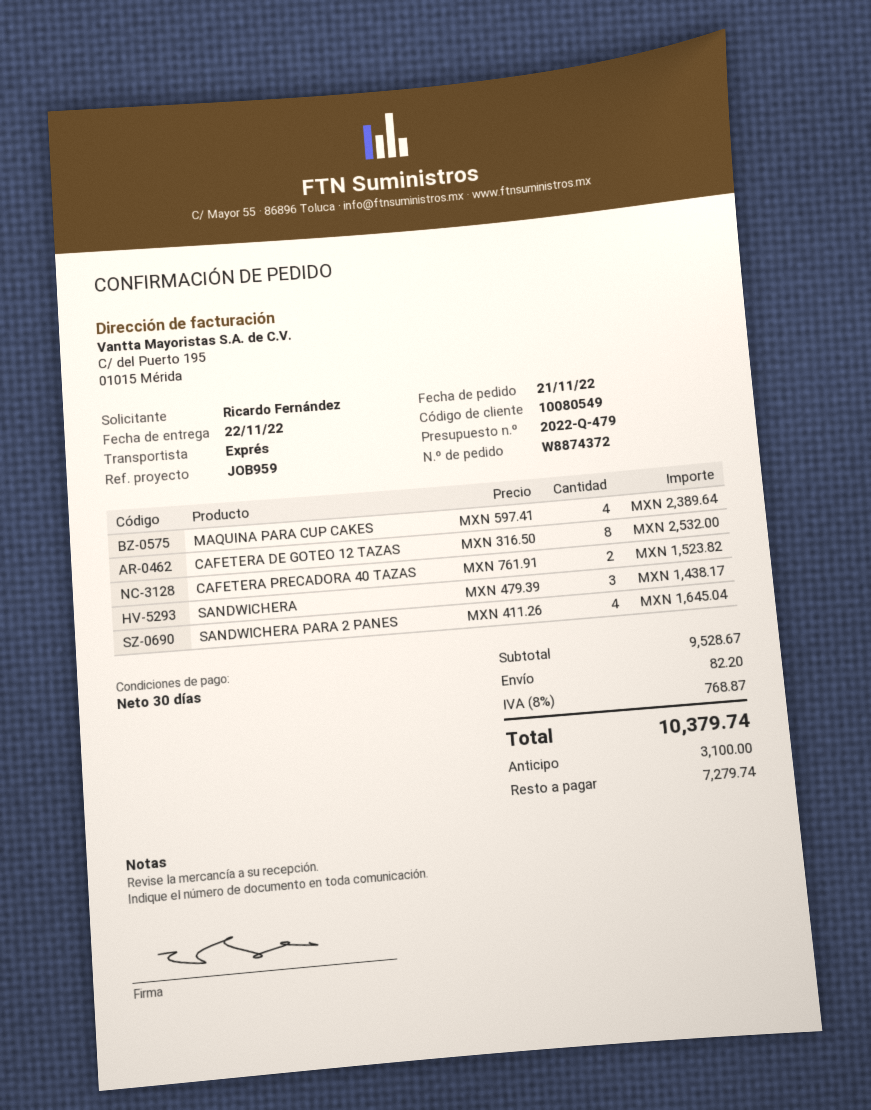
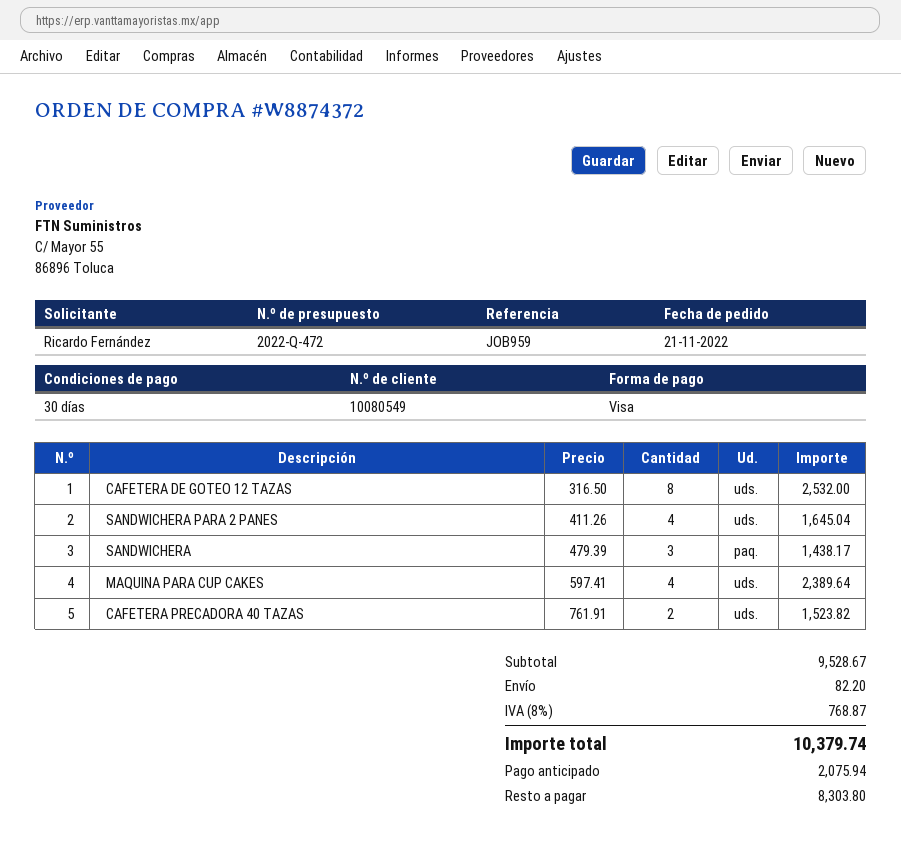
quote number: 2022-Q-479 -> 2022-Q-472
deposit: 3100.00 -> 2075.94
balance: 7279.74 -> 8303.80

